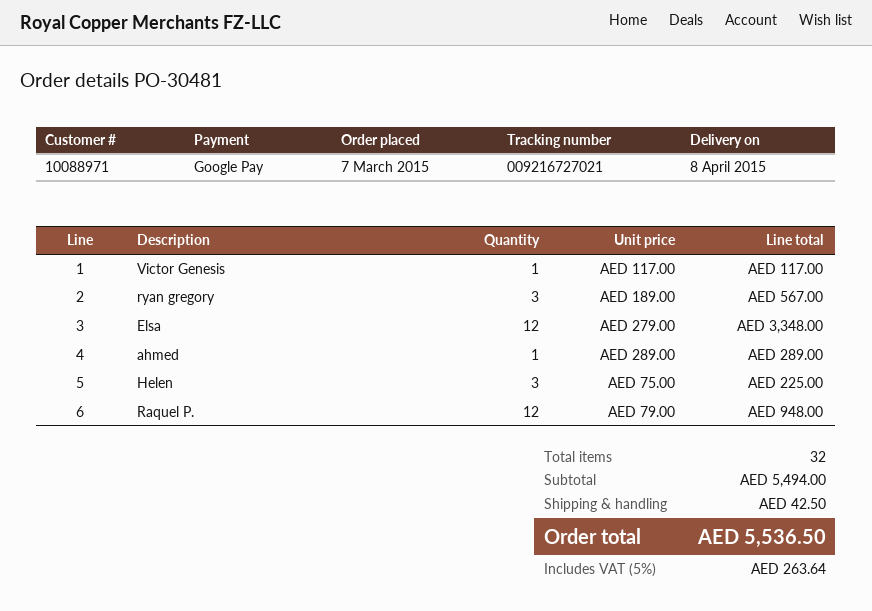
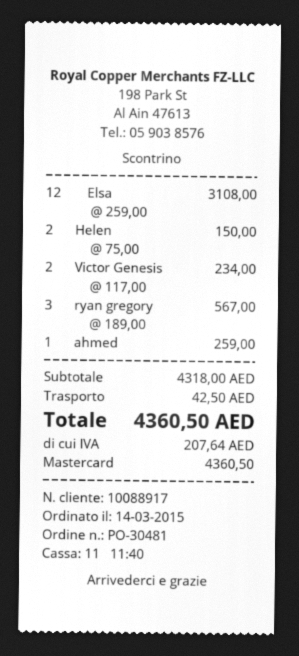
order date: 2015-03-07 -> 2015-03-14
customer number: 10088971 -> 10088917
payment method: Google Pay -> Mastercard
Victor Genesis: 1 x 117.00 = 117.00 -> 2 x 117.00 = 234.00
Elsa: 12 x 279.00 = 3348.00 -> 12 x 259.00 = 3108.00
ahmed: 1 x 289.00 = 289.00 -> 1 x 259.00 = 259.00
Helen: 3 x 75.00 = 225.00 -> 2 x 75.00 = 150.00
Raquel P.: 12 x 79.00 = 948.00 -> none
subtotal: 5494.00 -> 4318.00
tax: 263.64 -> 207.64
total: 5536.50 -> 4360.50

